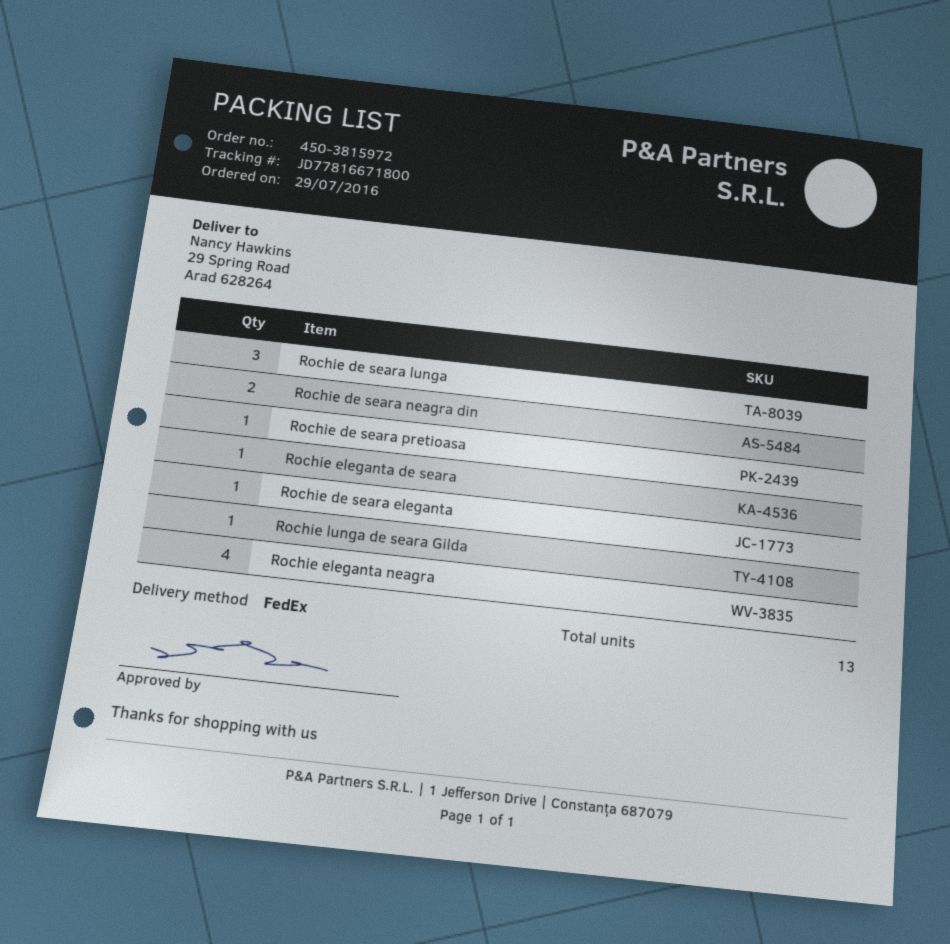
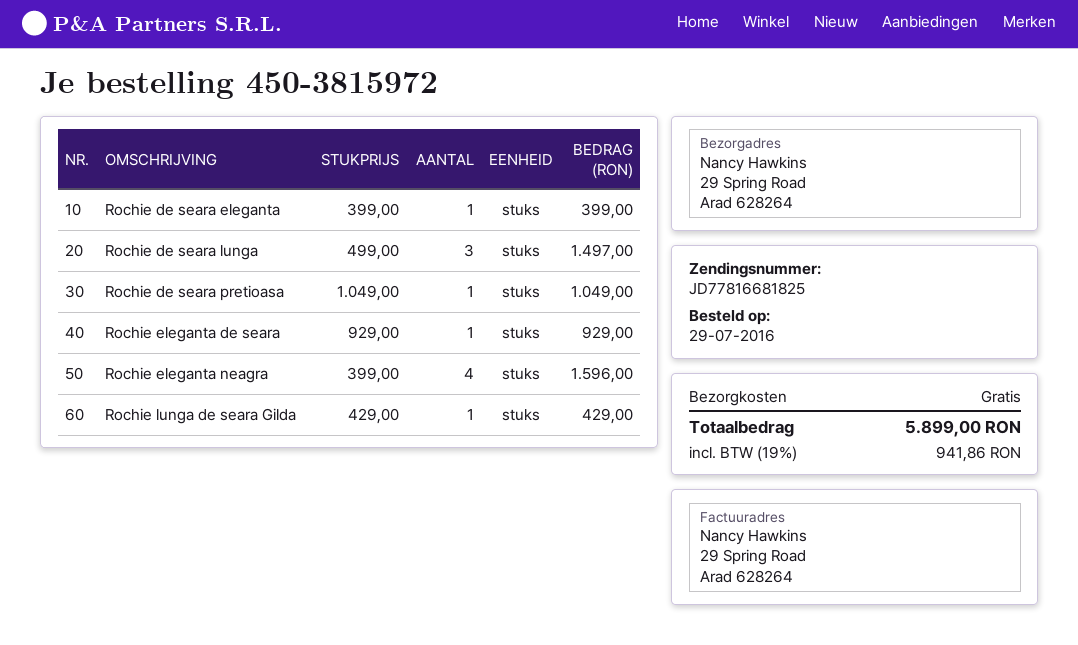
tracking number: JD77816671800 -> JD77816681825
Rochie de seara neagra din: 2 -> none

